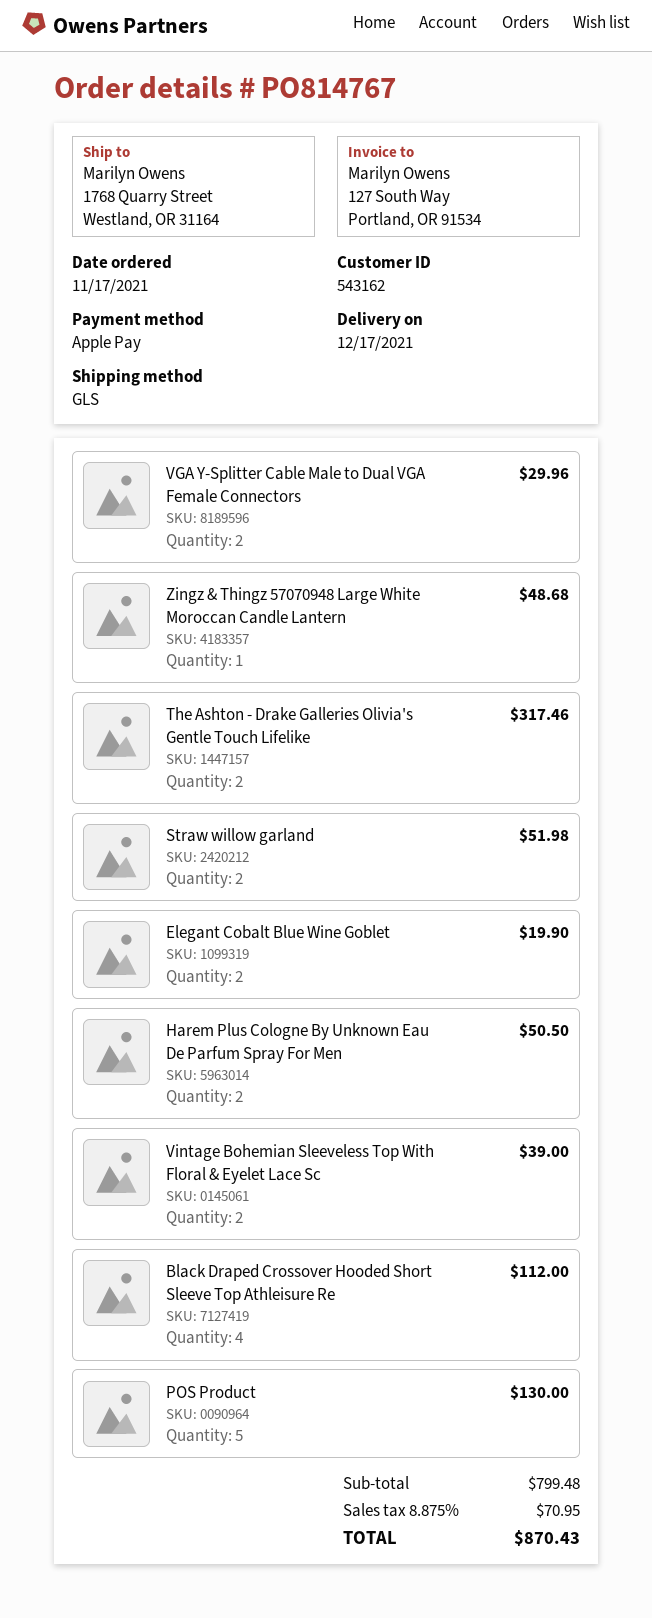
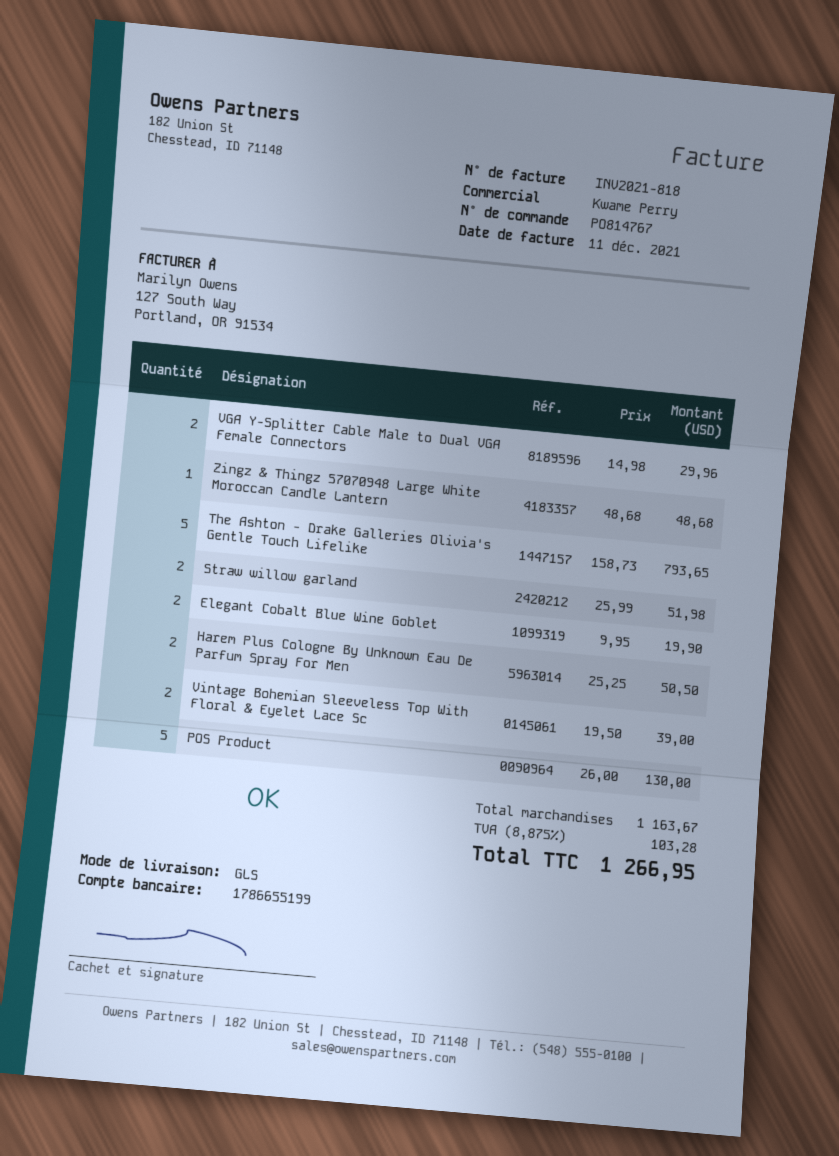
The Ashton - Drake Galleries Olivia's Gentle Touch Lifelike: 2 for 317.46 -> 5 for 793.65
Black Draped Crossover Hooded Short Sleeve Top Athleisure Re: 4 for 112.00 -> none
subtotal: 799.48 -> 1163.67
tax: 8.875% = 70.95 -> 8.875% = 103.28
total: 870.43 -> 1266.95

